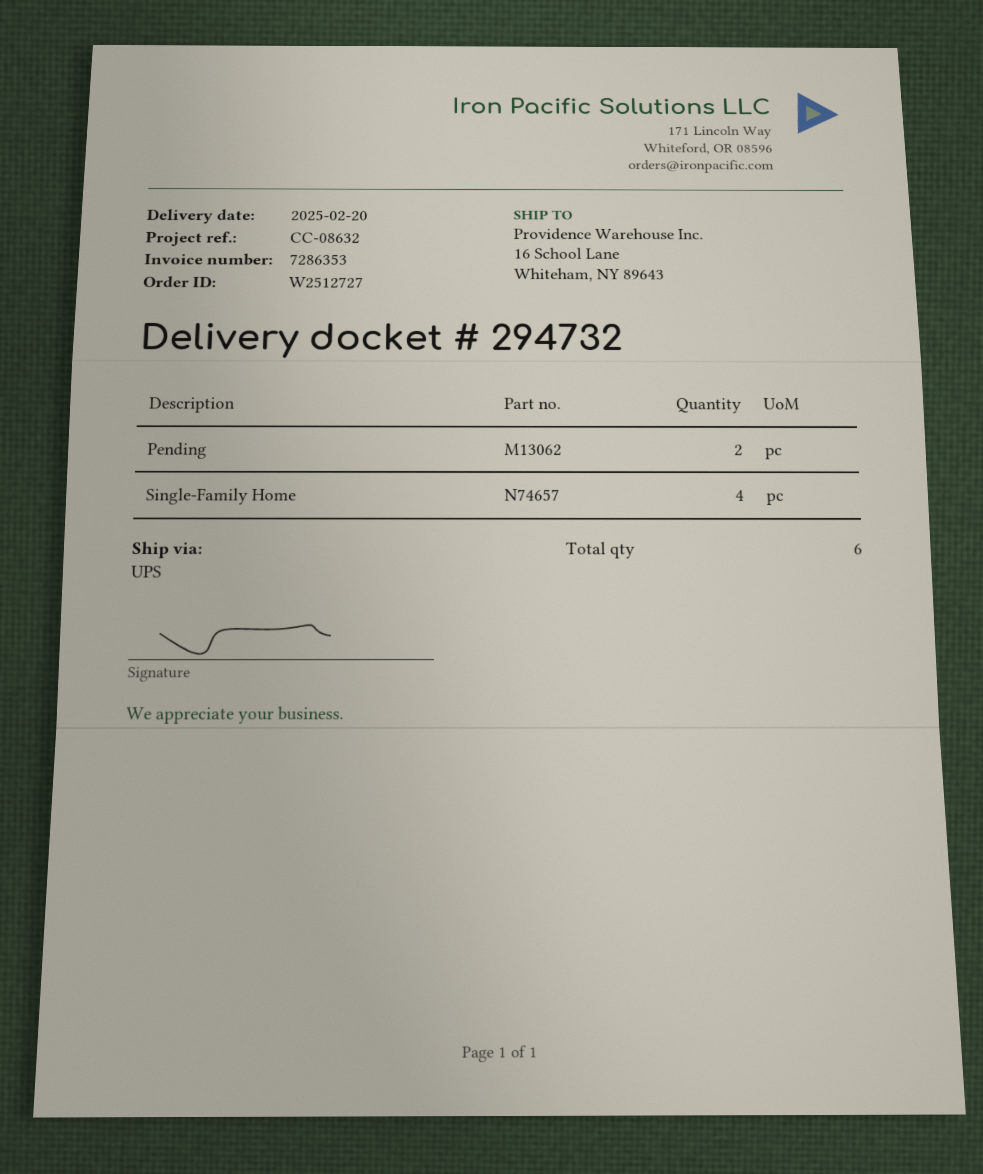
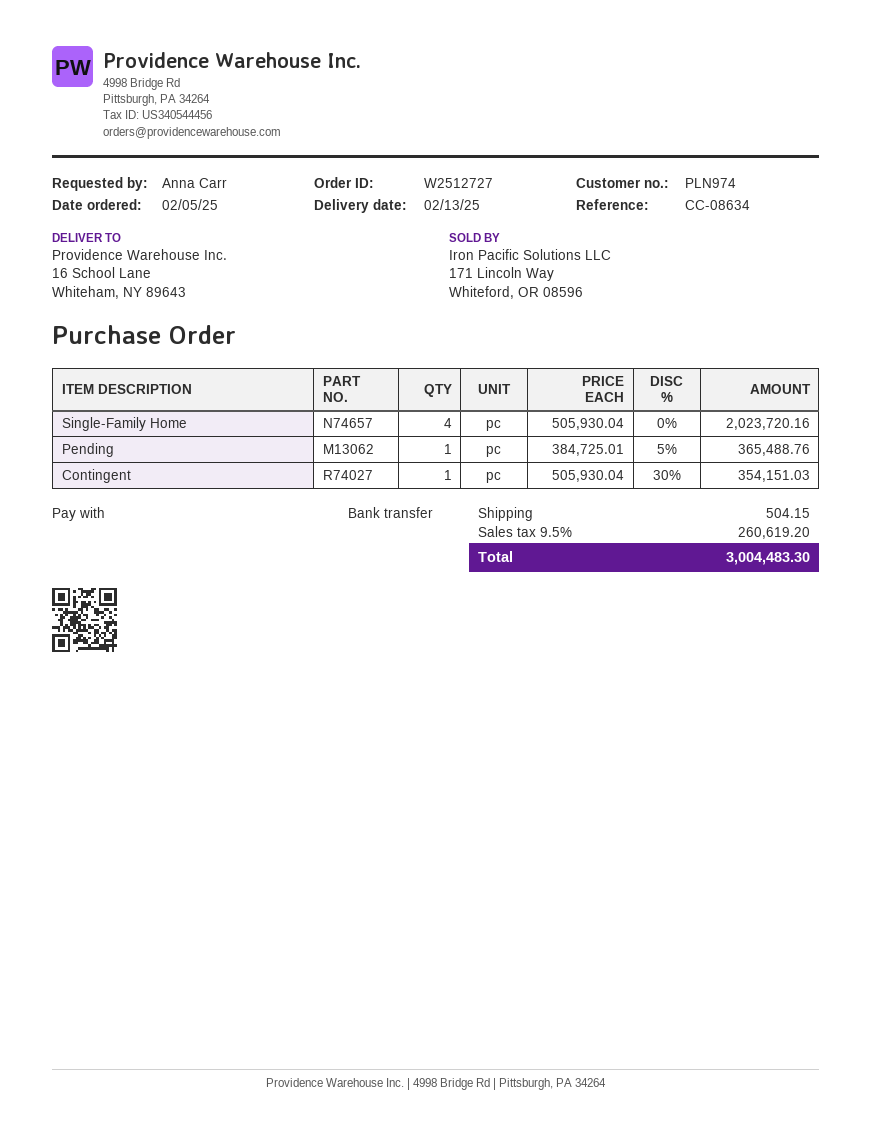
delivery date: 2025-02-20 -> 2025-02-13
reference: CC-08632 -> CC-08634
Pending: 2 -> 1
Contingent: none -> 1

